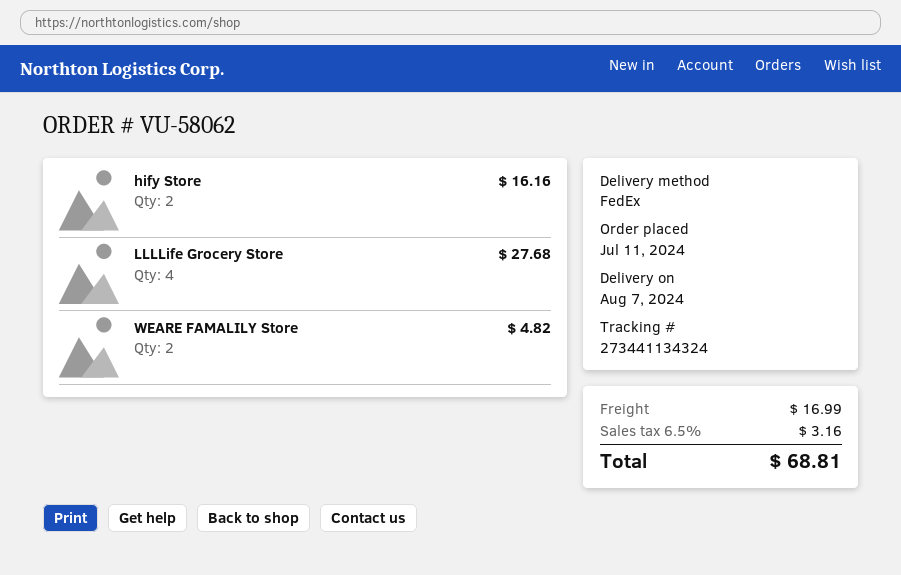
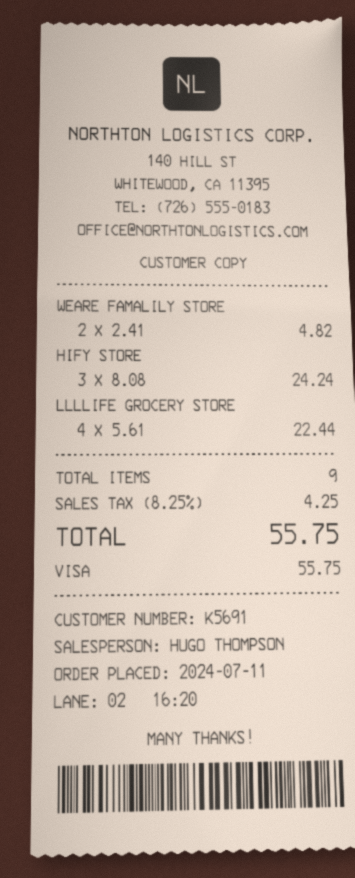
hify Store: 2 for 16.16 -> 3 for 24.24
LLLLife Grocery Store: 4 for 27.68 -> 4 for 22.44
shipping: 16.99 -> none
tax: 6.5% = 3.16 -> 8.25% = 4.25
total: 68.81 -> 55.75

